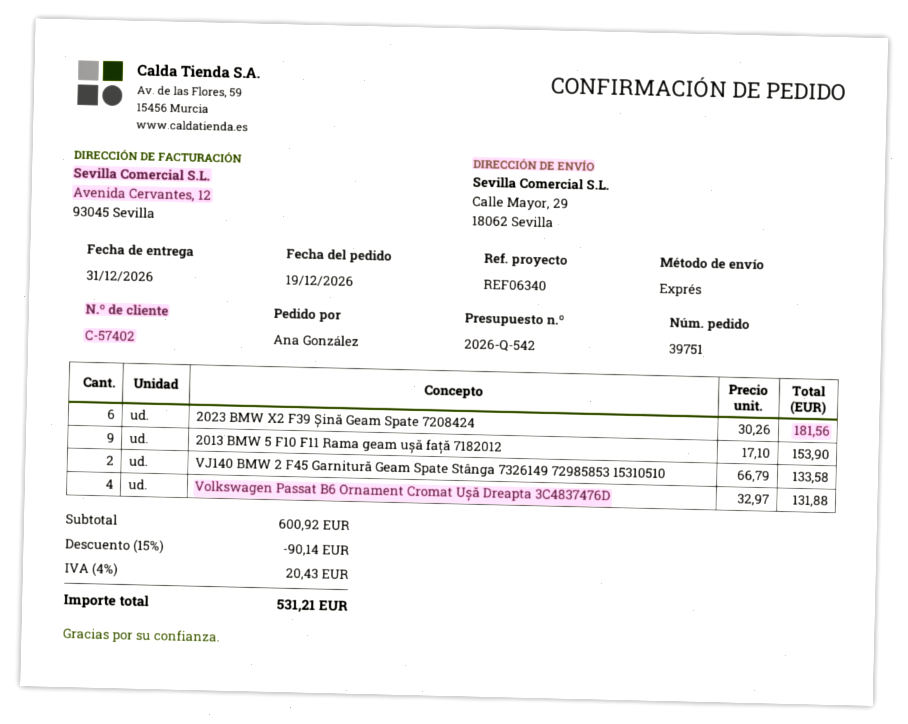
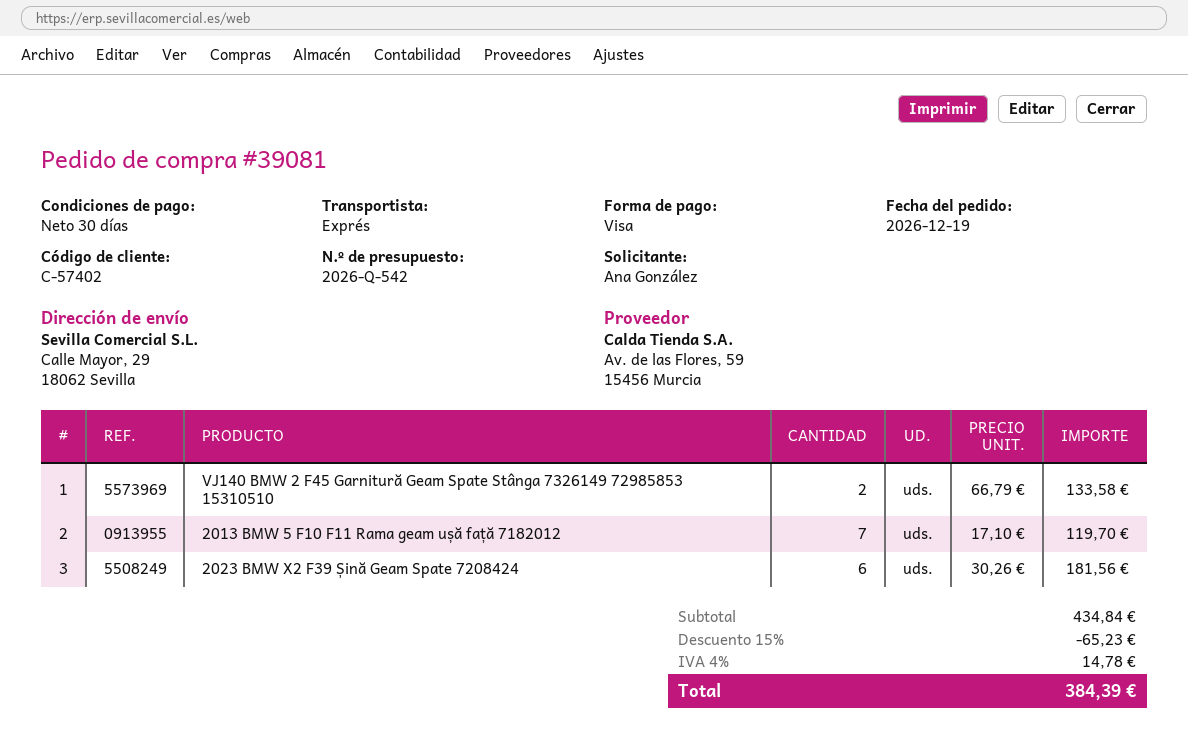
order number: 39751 -> 39081
2013 BMW 5 F10 F11 Rama geam ușă față 7182012: 9 x 17.10 = 153.90 -> 7 x 17.10 = 119.70
Volkswagen Passat B6 Ornament Cromat Ușă Dreapta 3C4837476D: 4 x 32.97 = 131.88 -> none
subtotal: 600.92 -> 434.84
discount: 15% = 90.14 -> 15% = 65.23
tax: 4% = 20.43 -> 4% = 14.78
total: 531.21 -> 384.39

